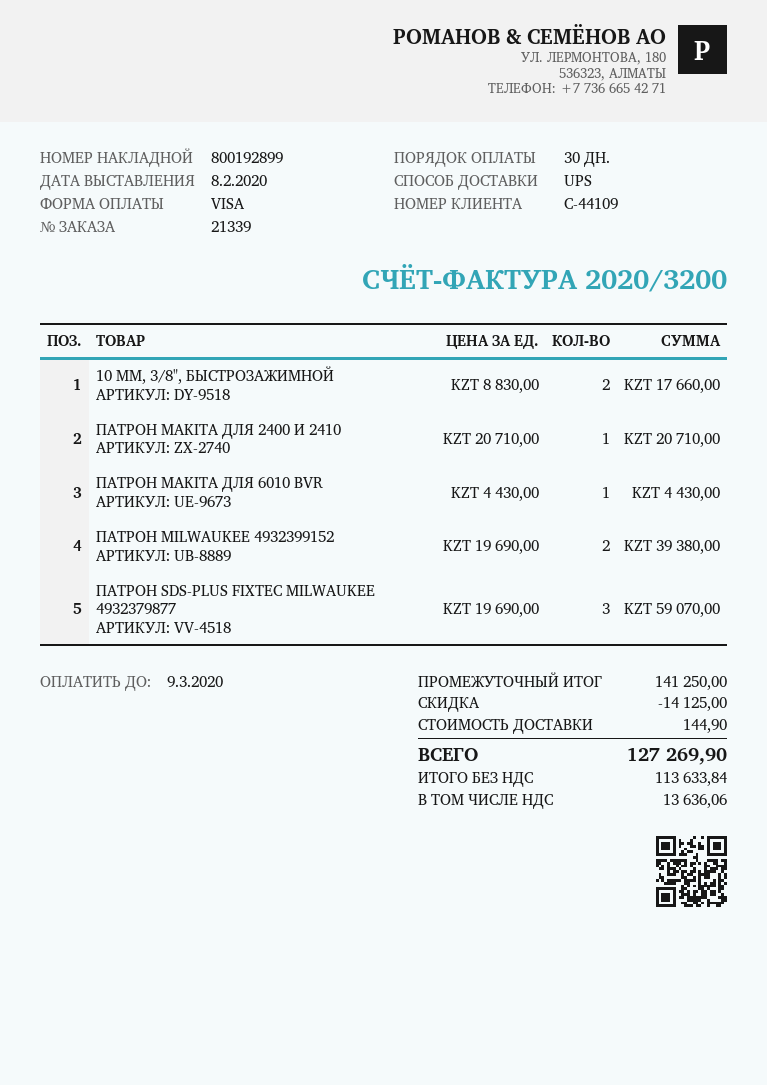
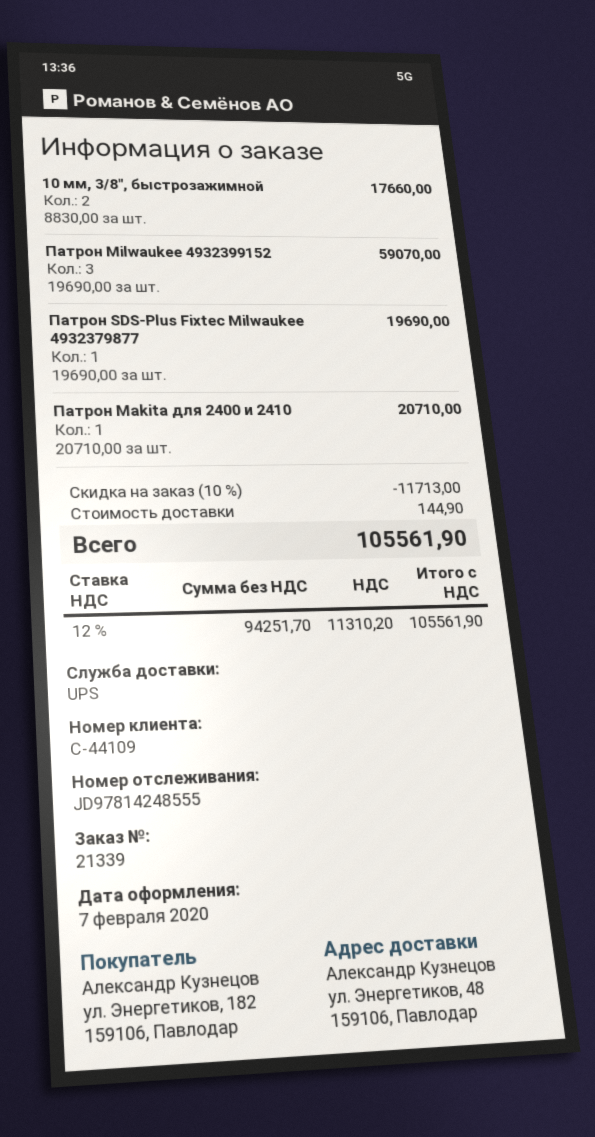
ПАТРОН MAKITA ДЛЯ 6010 BVR: 1 x 4430.00 = 4430.00 -> none
ПАТРОН MILWAUKEE 4932399152: 2 x 19690.00 = 39380.00 -> 3 x 19690.00 = 59070.00
ПАТРОН SDS-PLUS FIXTEC MILWAUKEE 4932379877: 3 x 19690.00 = 59070.00 -> 1 x 19690.00 = 19690.00
discount: 14125.00 -> 11713.00
net: 113633.84 -> 94251.70
tax: 13636.06 -> 11310.20
total: 127269.90 -> 105561.90

